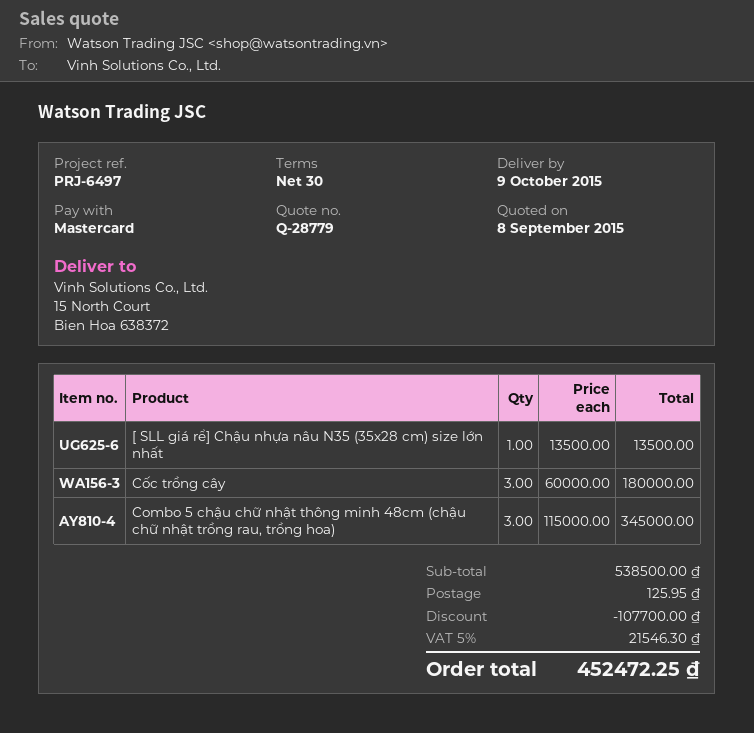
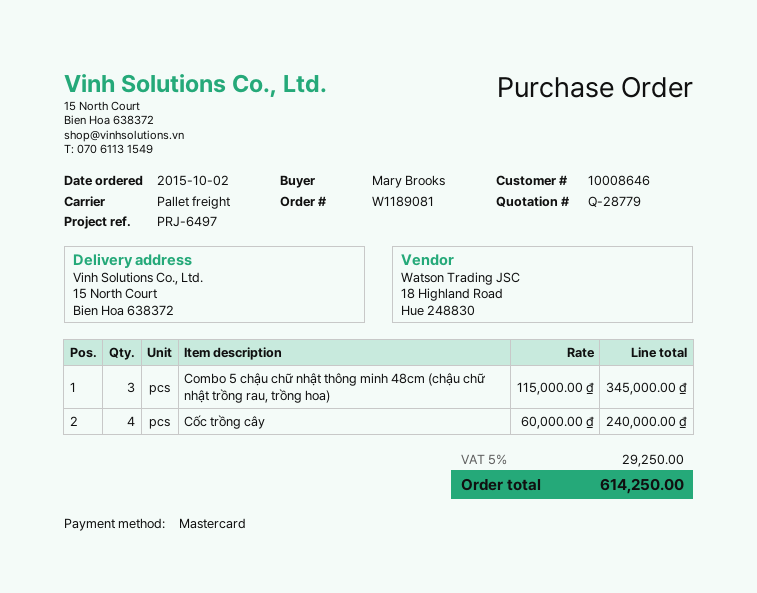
[ SLL giá rể] Chậu nhựa nâu N35 (35x28 cm) size lớn nhất: 1 x 13500.00 = 13500.00 -> none
Cốc trồng cây: 3 x 60000.00 = 180000.00 -> 4 x 60000.00 = 240000.00
discount: 107700.00 -> none
shipping: 125.95 -> none
tax: 5% = 21546.30 -> 5% = 29250.00
total: 452472.25 -> 614250.00

